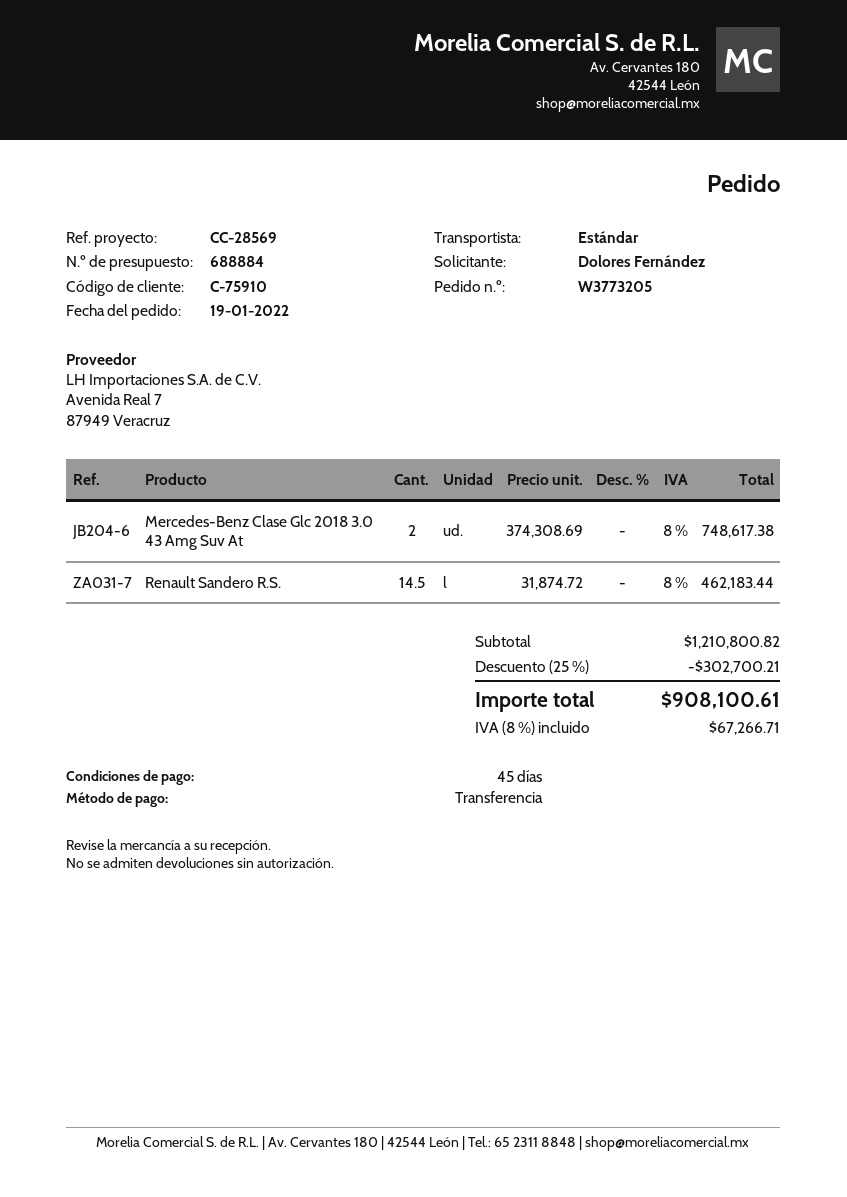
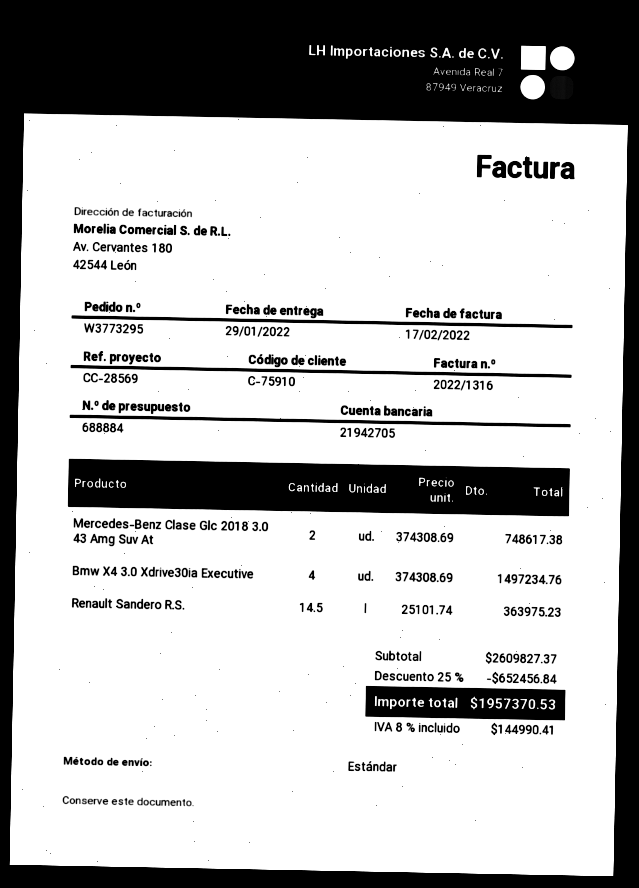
order number: W3773205 -> W3773295
Renault Sandero R.S.: 14.5 x 31874.72 = 462183.44 -> 14.5 x 25101.74 = 363975.23
Bmw X4 3.0 Xdrive30ia Executive: none -> 4 x 374308.69 = 1497234.76
subtotal: 1210800.82 -> 2609827.37
discount: 25% = 302700.21 -> 25% = 652456.84
tax: 8% = 67266.71 -> 8% = 144990.41
total: 908100.61 -> 1957370.53

